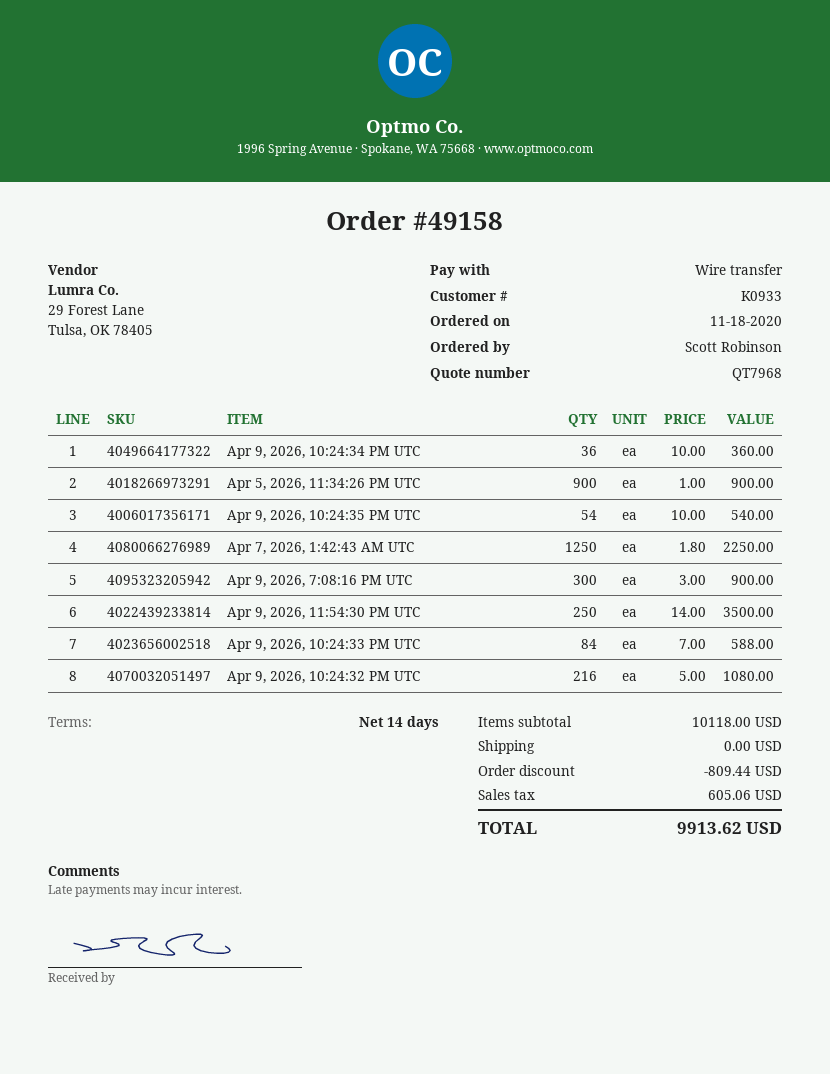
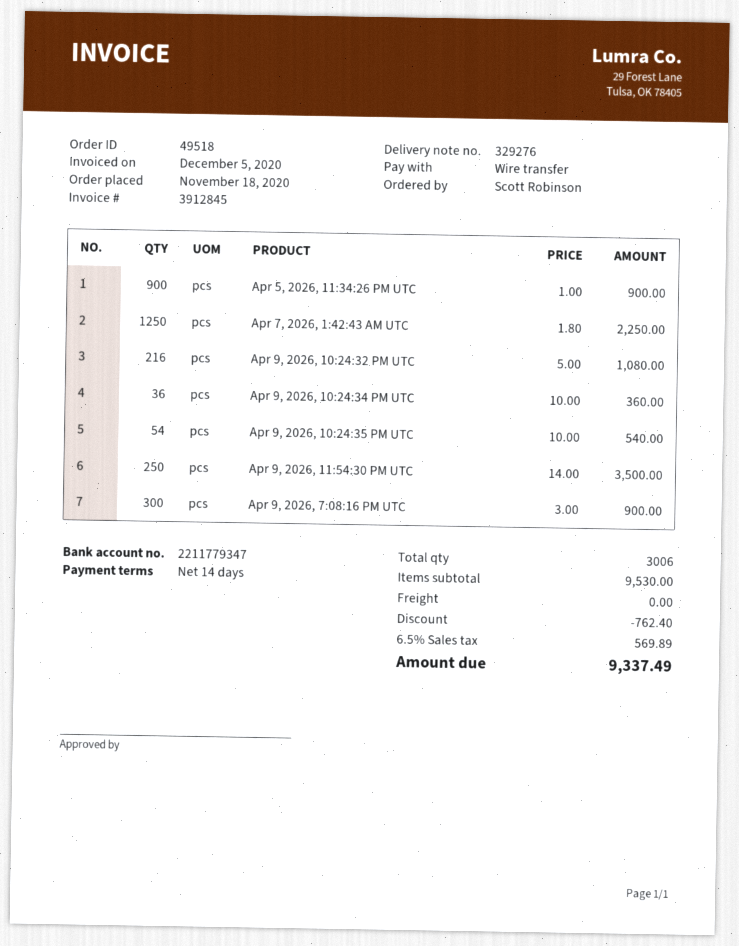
order number: 49158 -> 49518
Apr 9, 2026, 10:24:33 PM UTC: 84 x 7.00 = 588.00 -> none
subtotal: 10118.00 -> 9530.00
discount: 809.44 -> 762.40
tax: 605.06 -> 569.89
total: 9913.62 -> 9337.49

